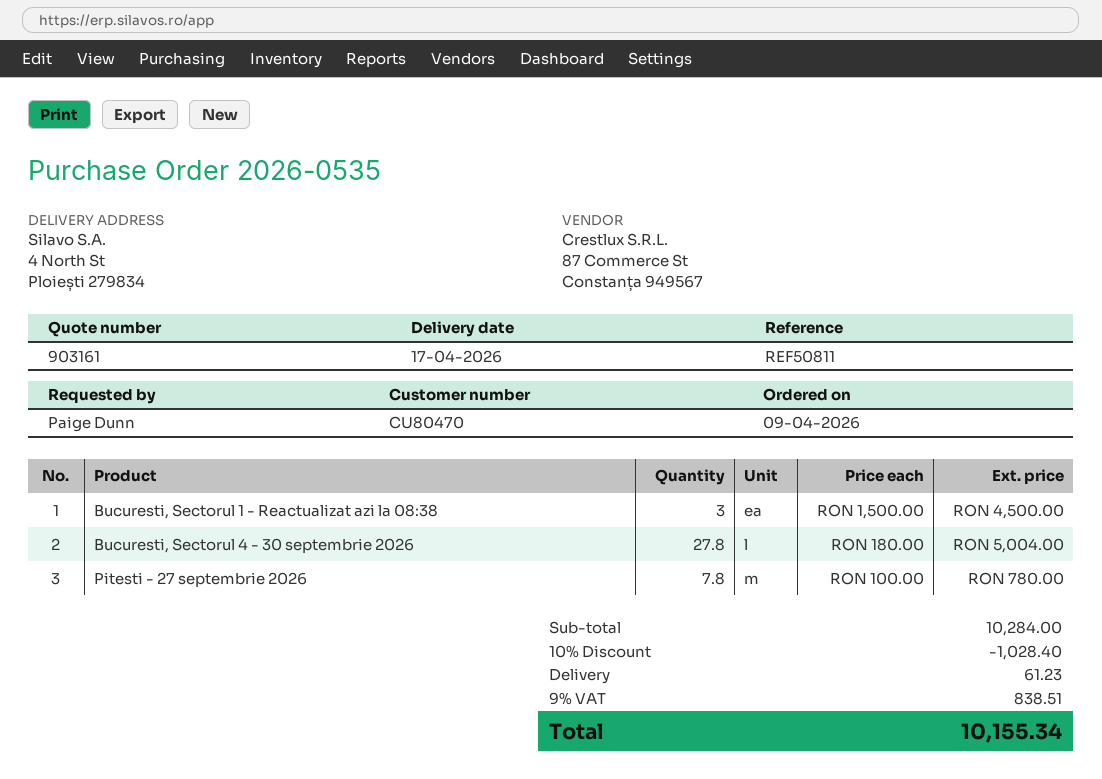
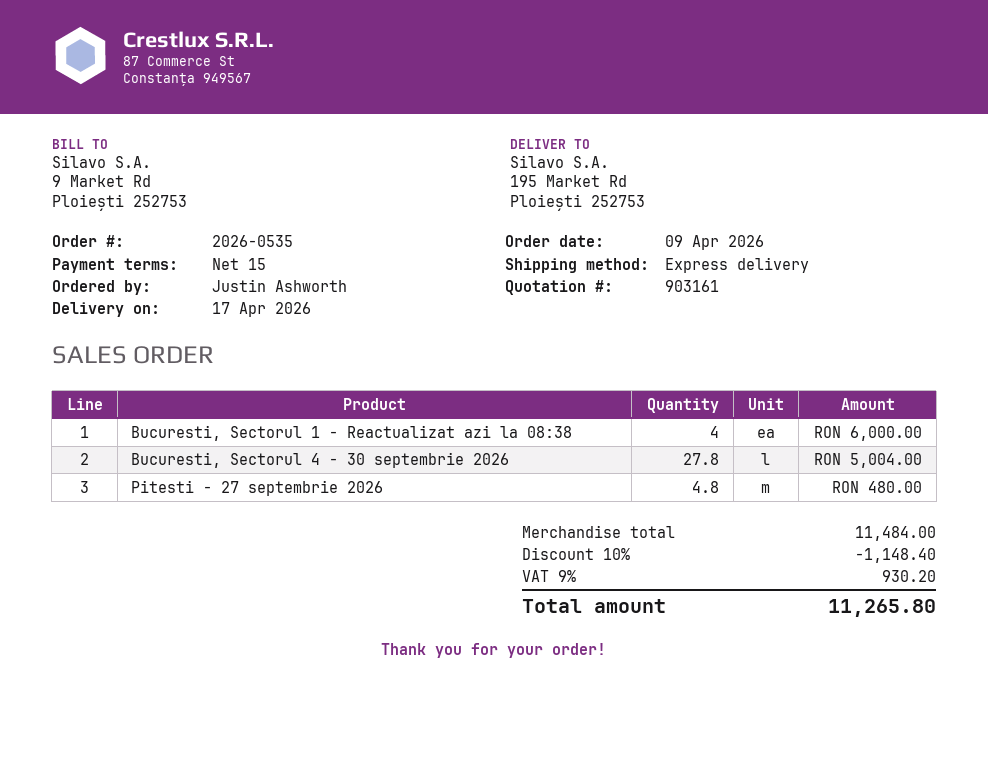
ordered by: Paige Dunn -> Justin Ashworth
ship to: 4 North St, Ploiești 279834 -> 195 Market Rd, Ploiești 252753
Bucuresti, Sectorul 1 - Reactualizat azi la 08:38: 3 for 4500.00 -> 4 for 6000.00
Pitesti - 27 septembrie 2026: 7.8 for 780.00 -> 4.8 for 480.00
subtotal: 10284.00 -> 11484.00
discount: 10% = 1028.40 -> 10% = 1148.40
shipping: 61.23 -> none
tax: 9% = 838.51 -> 9% = 930.20
total: 10155.34 -> 11265.80

